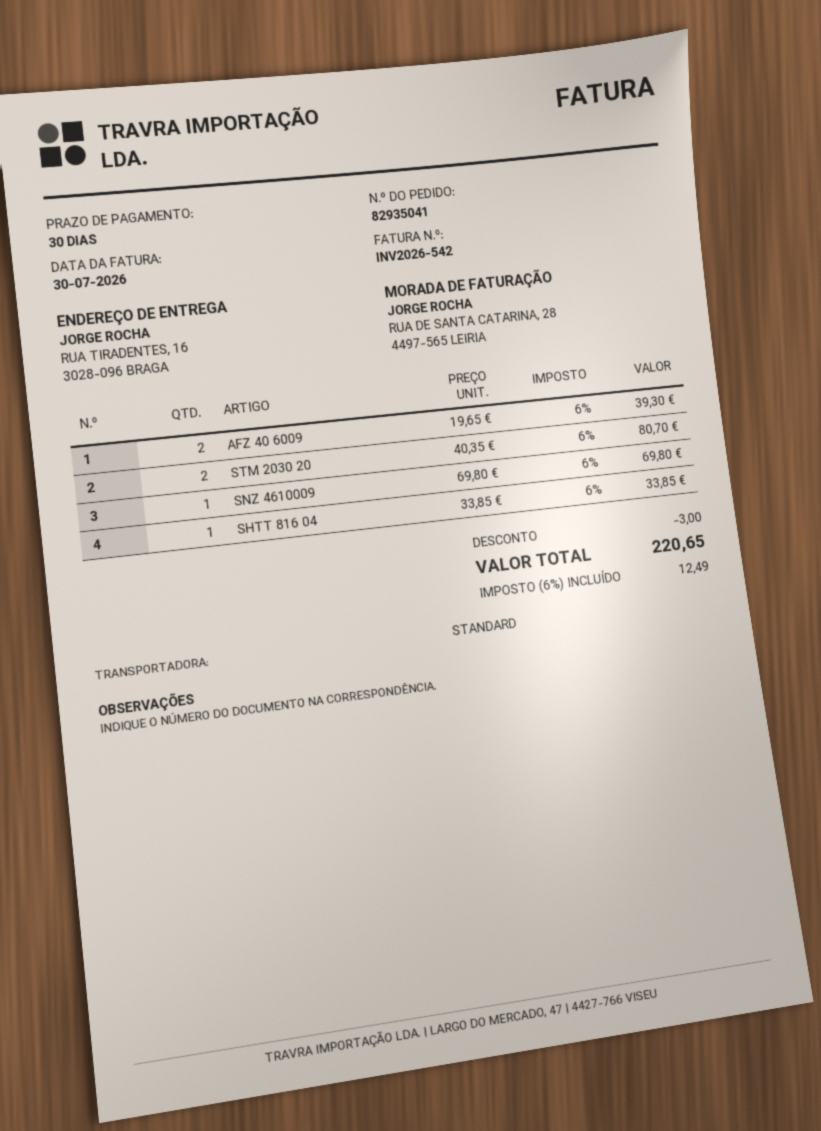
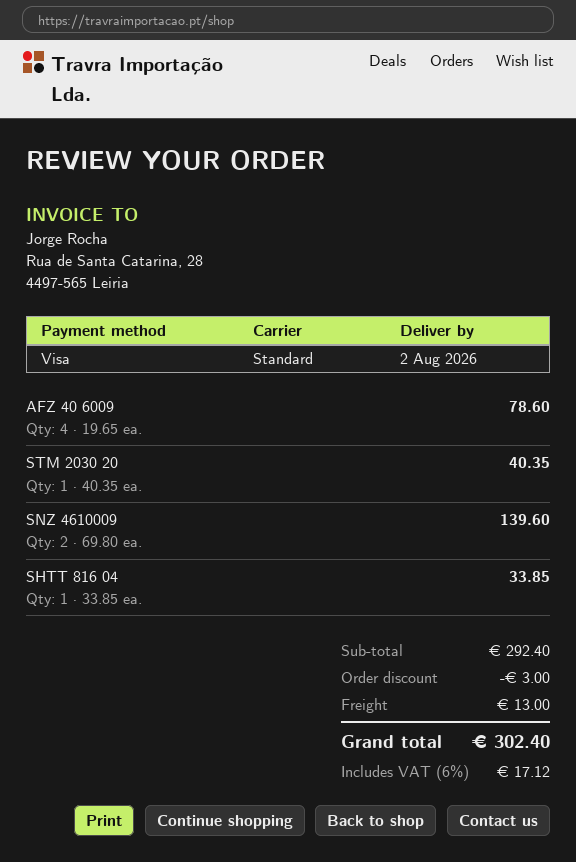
AFZ 40 6009: 2 x 19.65 = 39.30 -> 4 x 19.65 = 78.60
STM 2030 20: 2 x 40.35 = 80.70 -> 1 x 40.35 = 40.35
SNZ 4610009: 1 x 69.80 = 69.80 -> 2 x 69.80 = 139.60
shipping: none -> 13.00
tax: 6% = 12.49 -> 6% = 17.12
total: 220.65 -> 302.40

